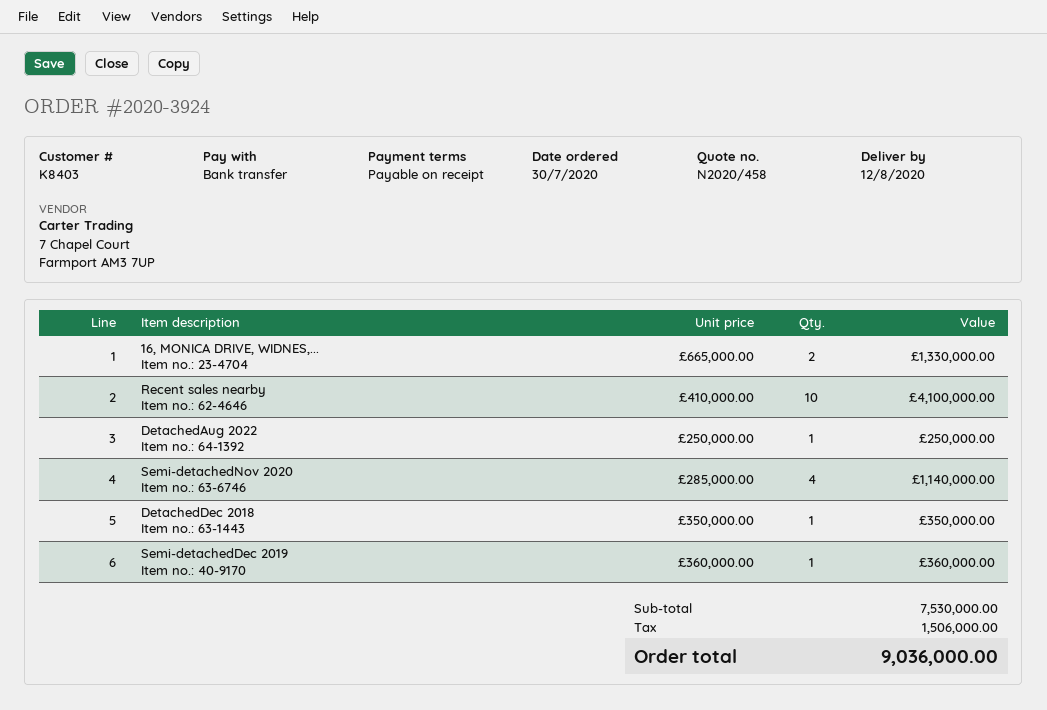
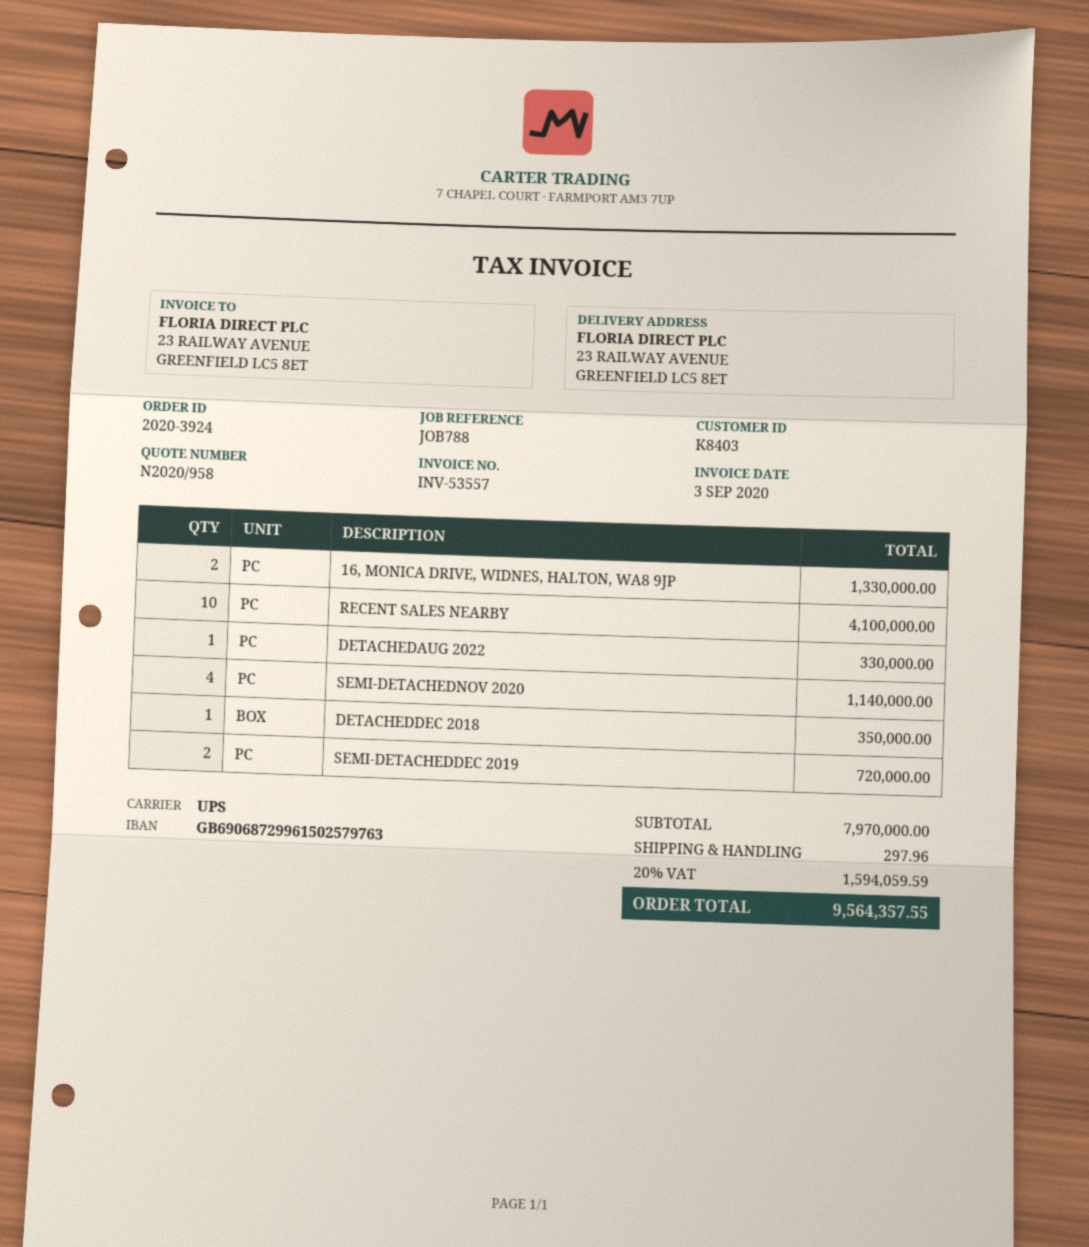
quote number: N2020/458 -> N2020/958
DetachedAug 2022: 1 for 250000.00 -> 1 for 330000.00
Semi-detachedDec 2019: 1 for 360000.00 -> 2 for 720000.00
subtotal: 7530000.00 -> 7970000.00
shipping: none -> 297.96
tax: 1506000.00 -> 1594059.59
total: 9036000.00 -> 9564357.55

